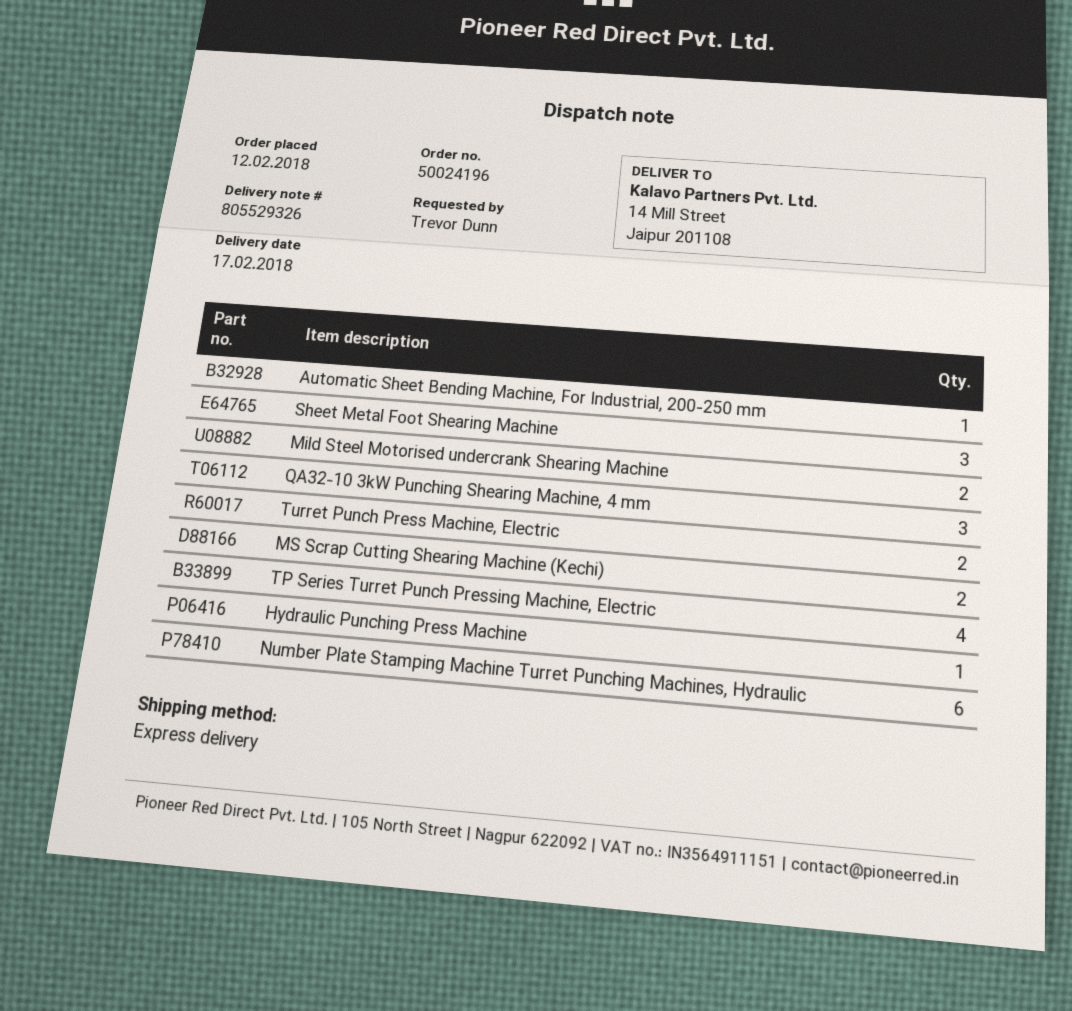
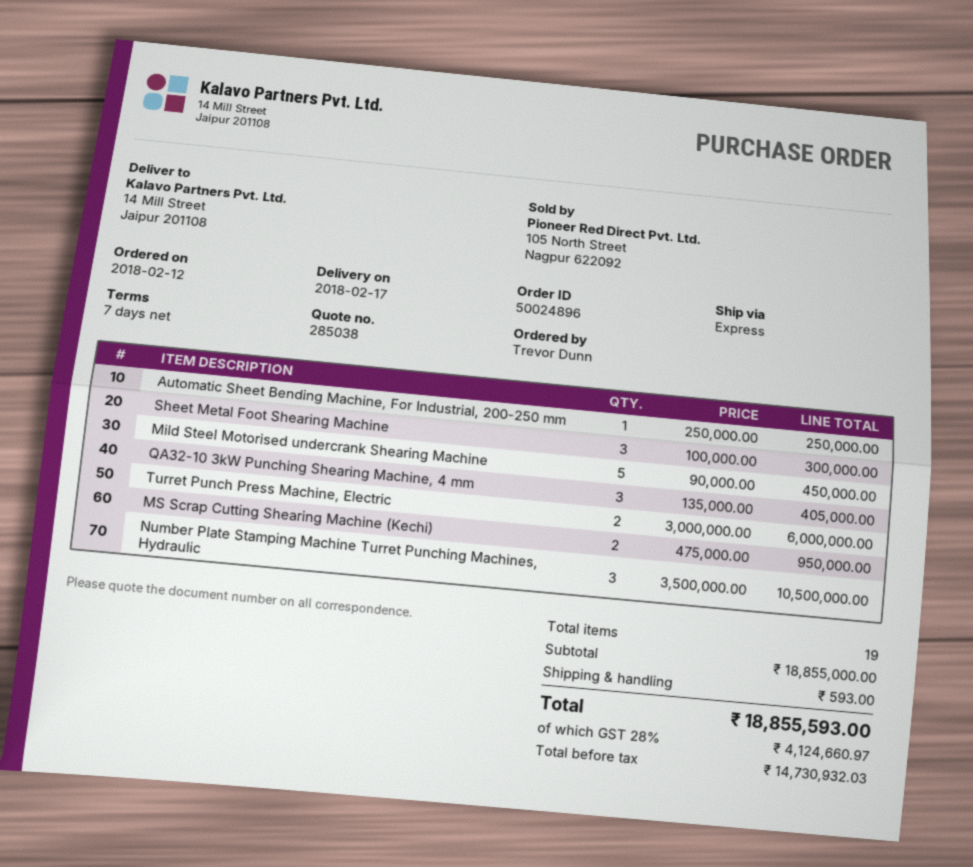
order number: 50024196 -> 50024896
Mild Steel Motorised undercrank Shearing Machine: 2 -> 5
TP Series Turret Punch Pressing Machine, Electric: 4 -> none
Hydraulic Punching Press Machine: 1 -> none
Number Plate Stamping Machine Turret Punching Machines, Hydraulic: 6 -> 3

